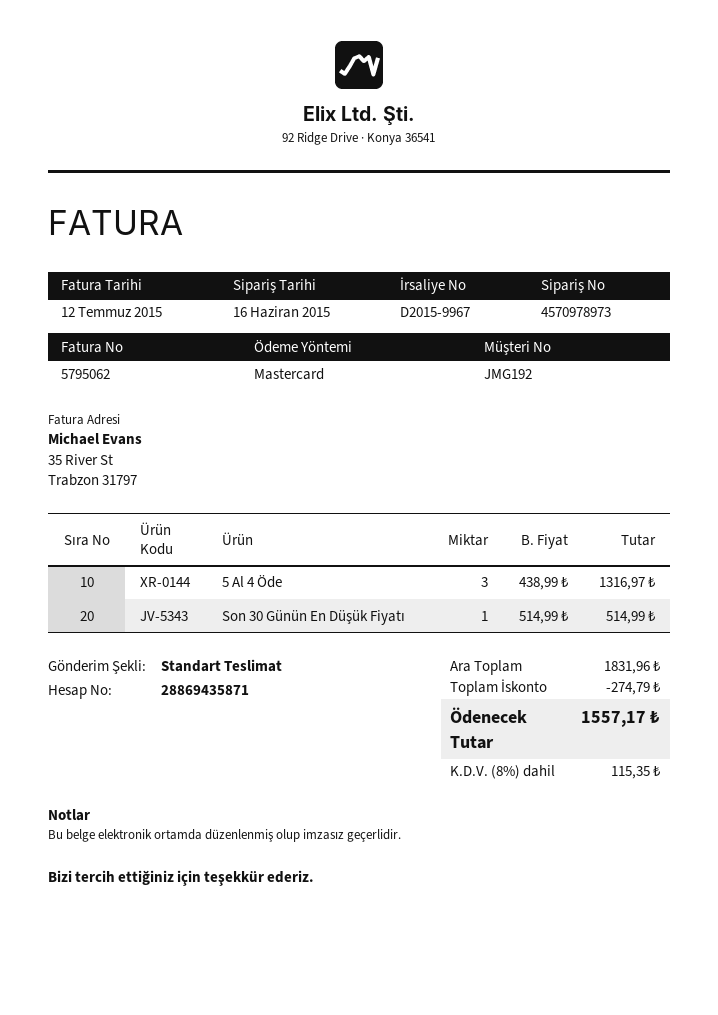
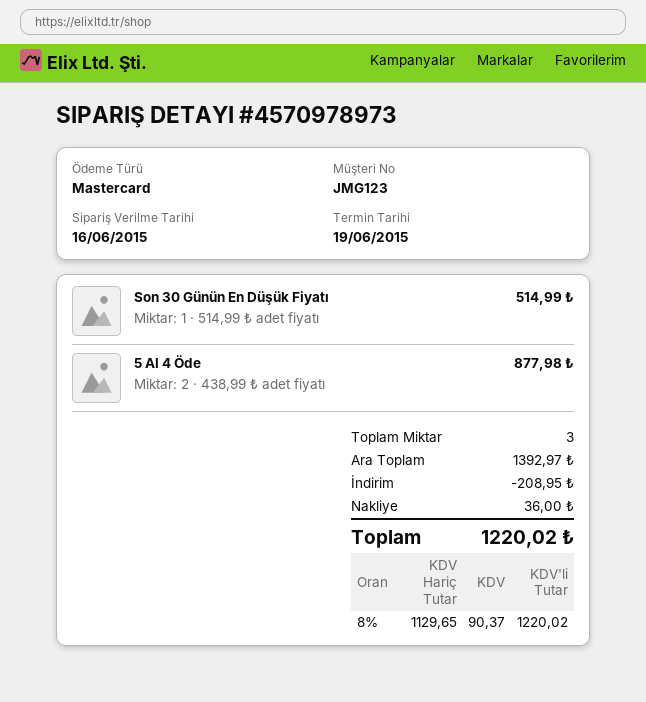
customer number: JMG192 -> JMG123
5 Al 4 Öde: 3 x 438.99 = 1316.97 -> 2 x 438.99 = 877.98
subtotal: 1831.96 -> 1392.97
discount: 274.79 -> 208.95
shipping: none -> 36.00
tax: 8% = 115.35 -> 8% = 90.37
total: 1557.17 -> 1220.02

